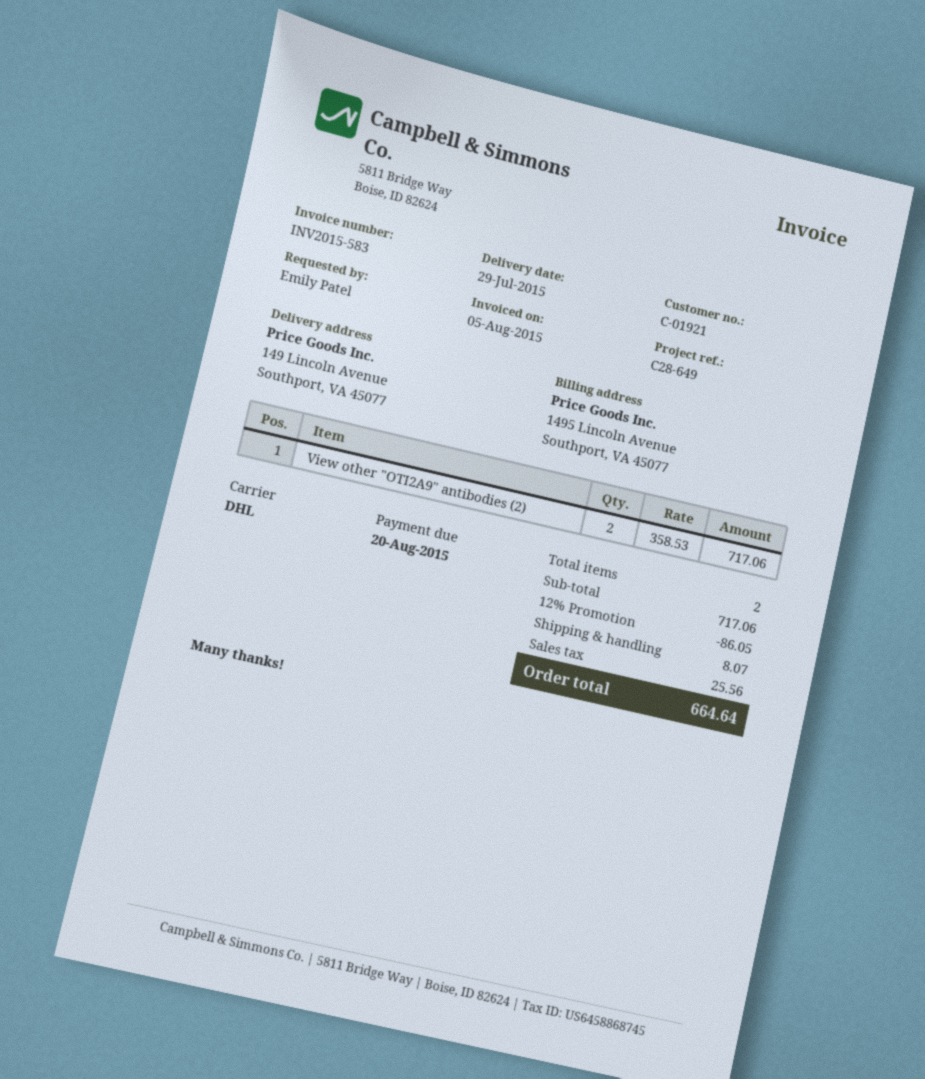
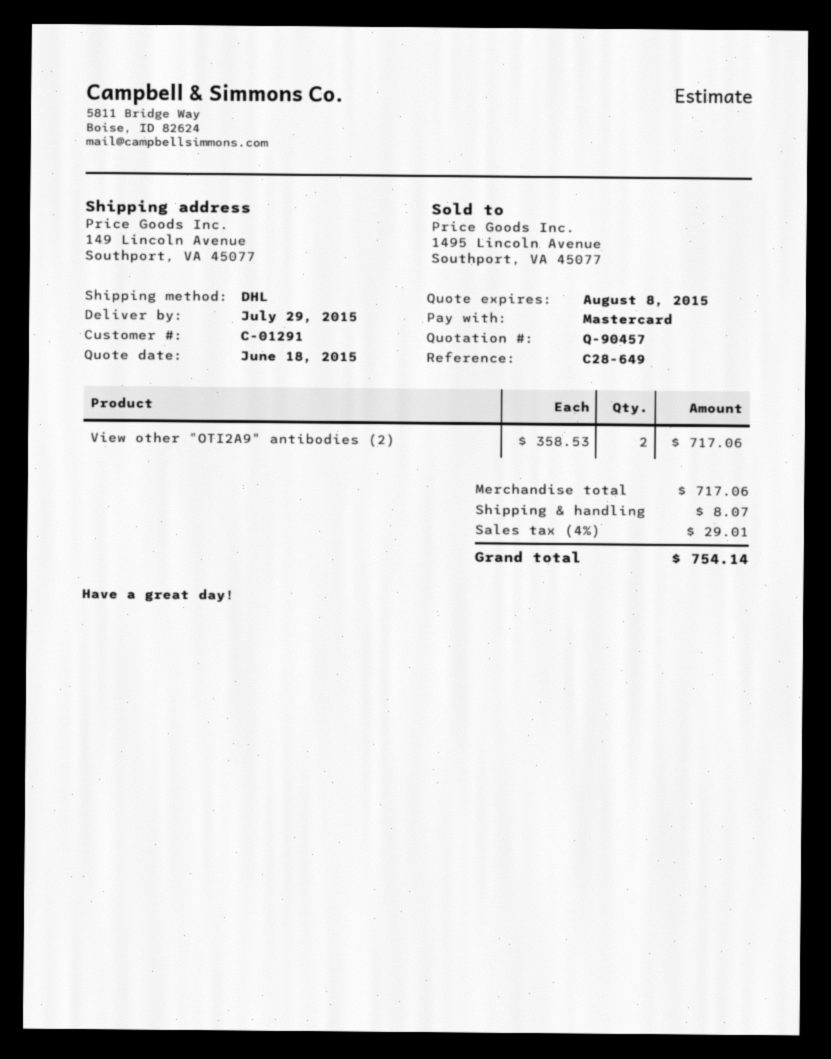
customer number: C-01921 -> C-01291
discount: 12% = 86.05 -> none
tax: 25.56 -> 29.01
total: 664.64 -> 754.14

